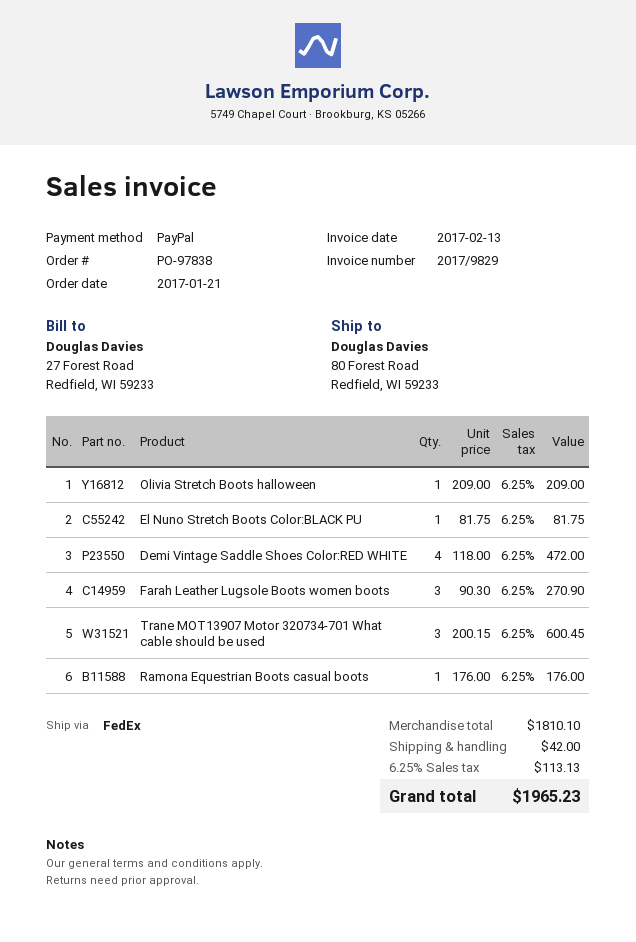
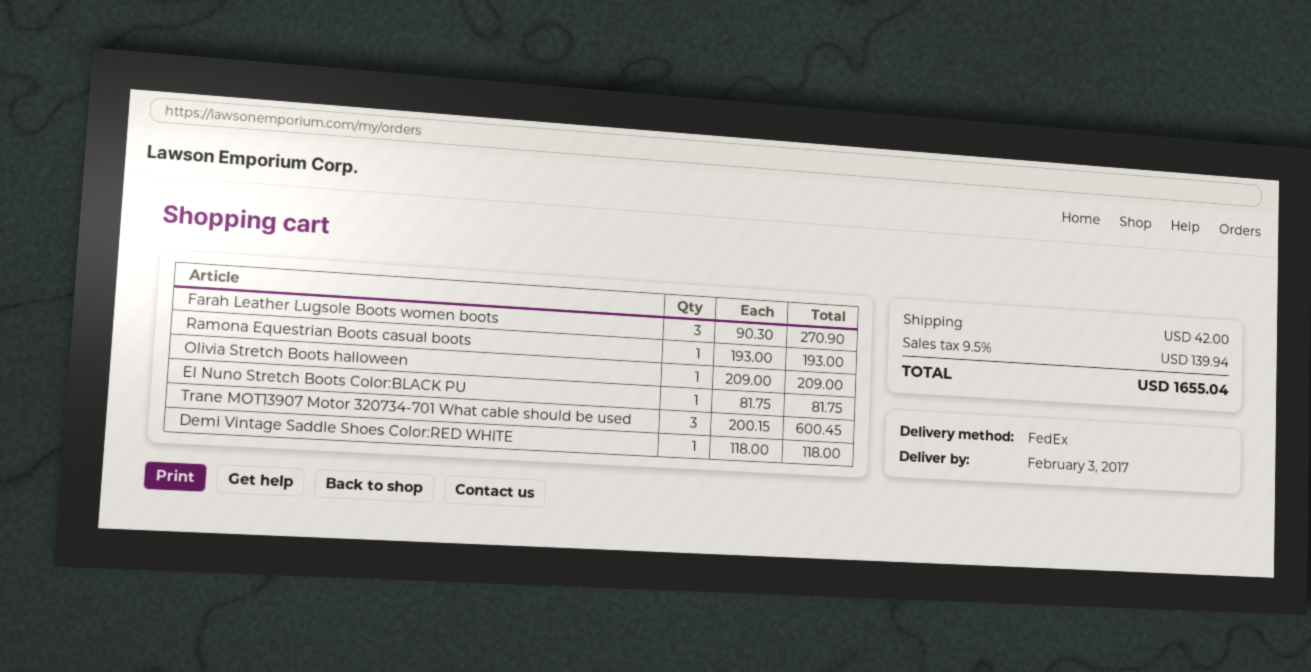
Demi Vintage Saddle Shoes Color:RED WHITE: 4 x 118.00 = 472.00 -> 1 x 118.00 = 118.00
Ramona Equestrian Boots casual boots: 1 x 176.00 = 176.00 -> 1 x 193.00 = 193.00
tax: 6.25% = 113.13 -> 9.5% = 139.94
total: 1965.23 -> 1655.04

